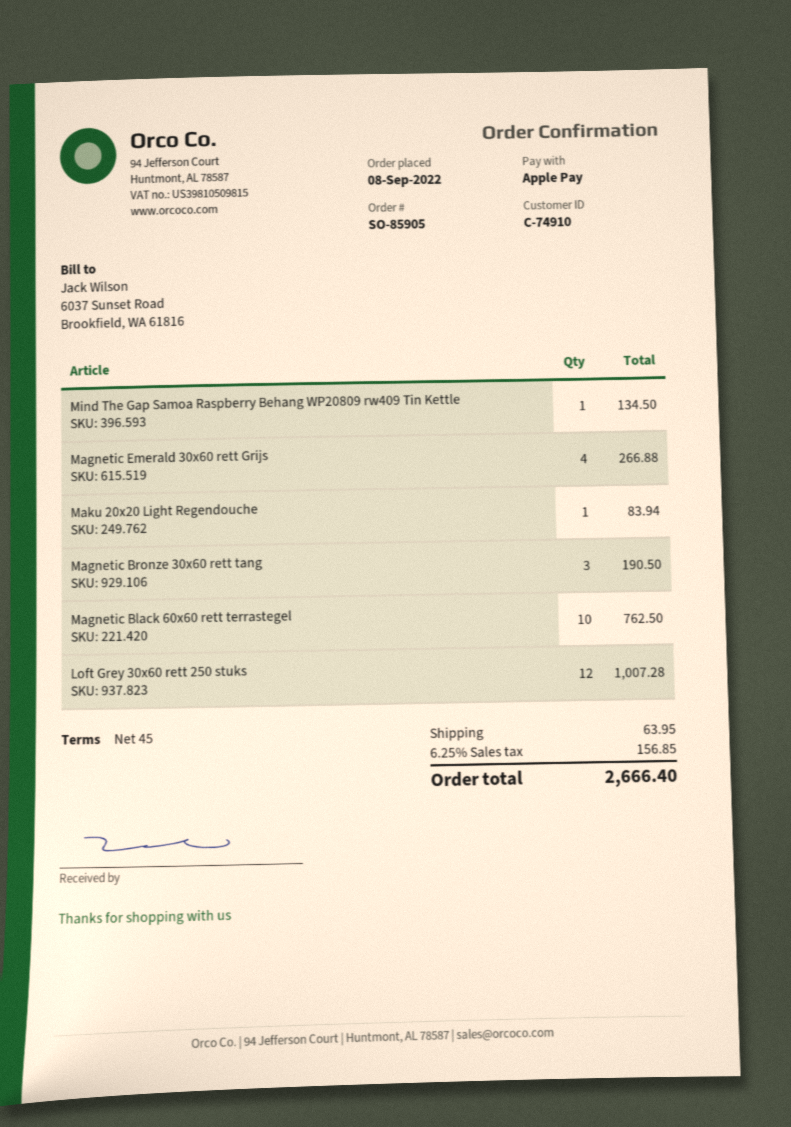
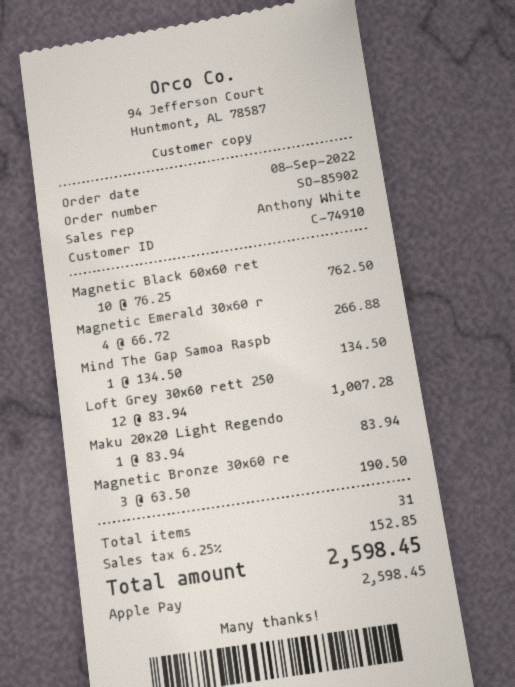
order number: SO-85905 -> SO-85902
shipping: 63.95 -> none
tax: 6.25% = 156.85 -> 6.25% = 152.85
total: 2666.40 -> 2598.45

